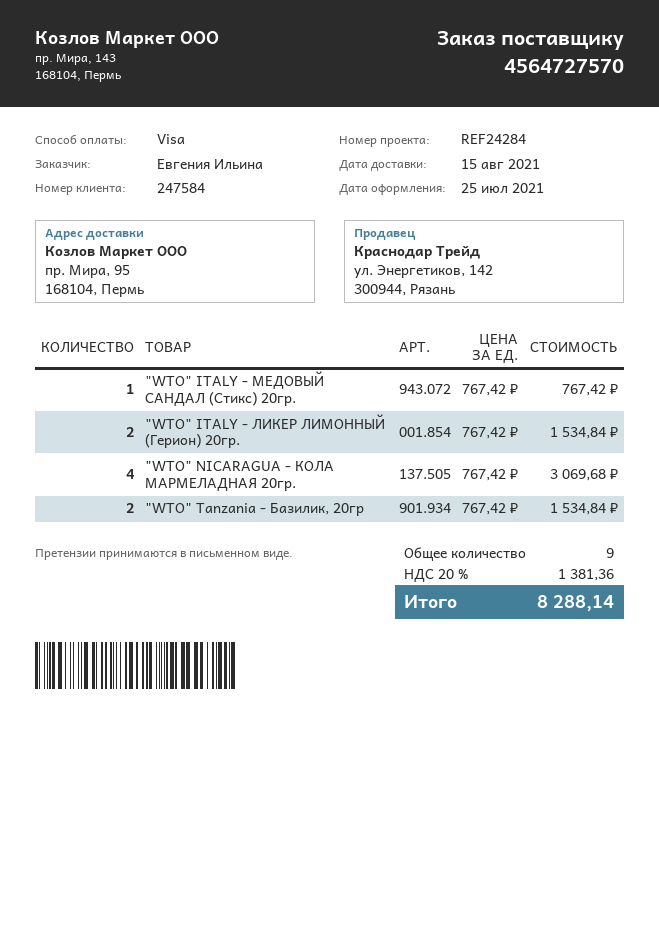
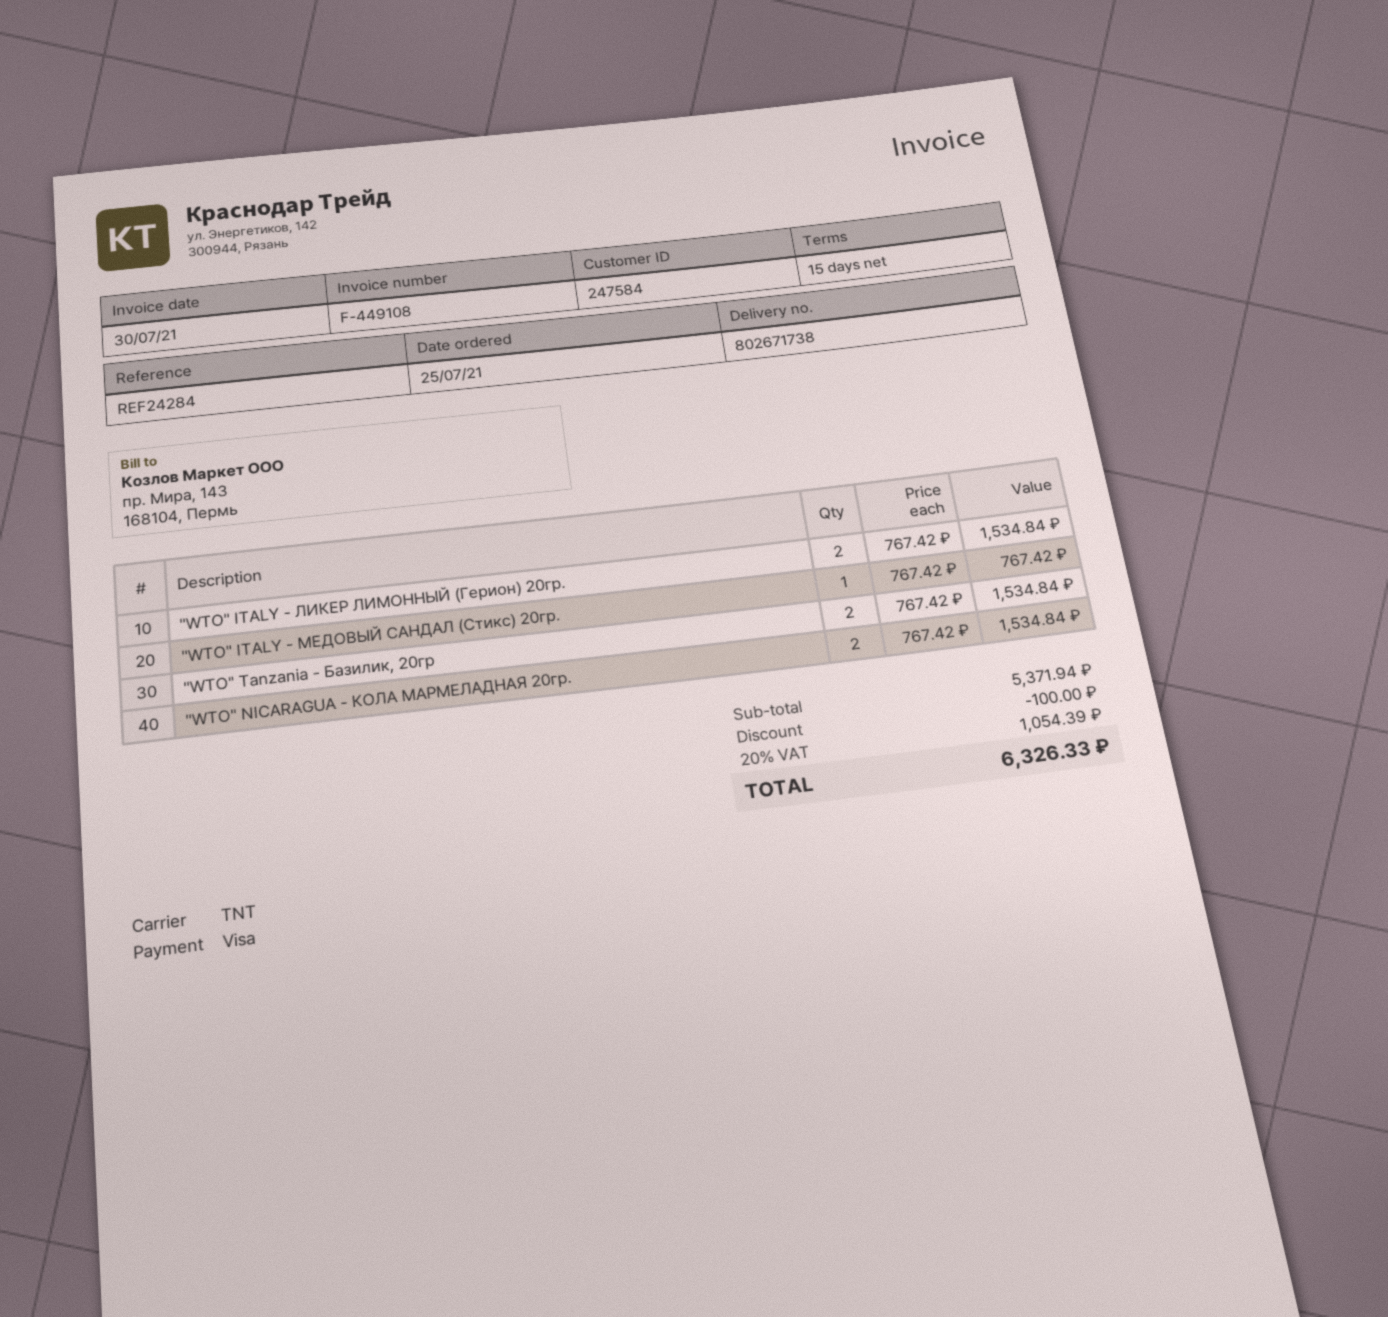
"WTO" NICARAGUA - КОЛА МАРМЕЛАДНАЯ 20гр.: 4 x 767.42 = 3069.68 -> 2 x 767.42 = 1534.84
discount: none -> 100.00
tax: 20% = 1381.36 -> 20% = 1054.39
total: 8288.14 -> 6326.33

